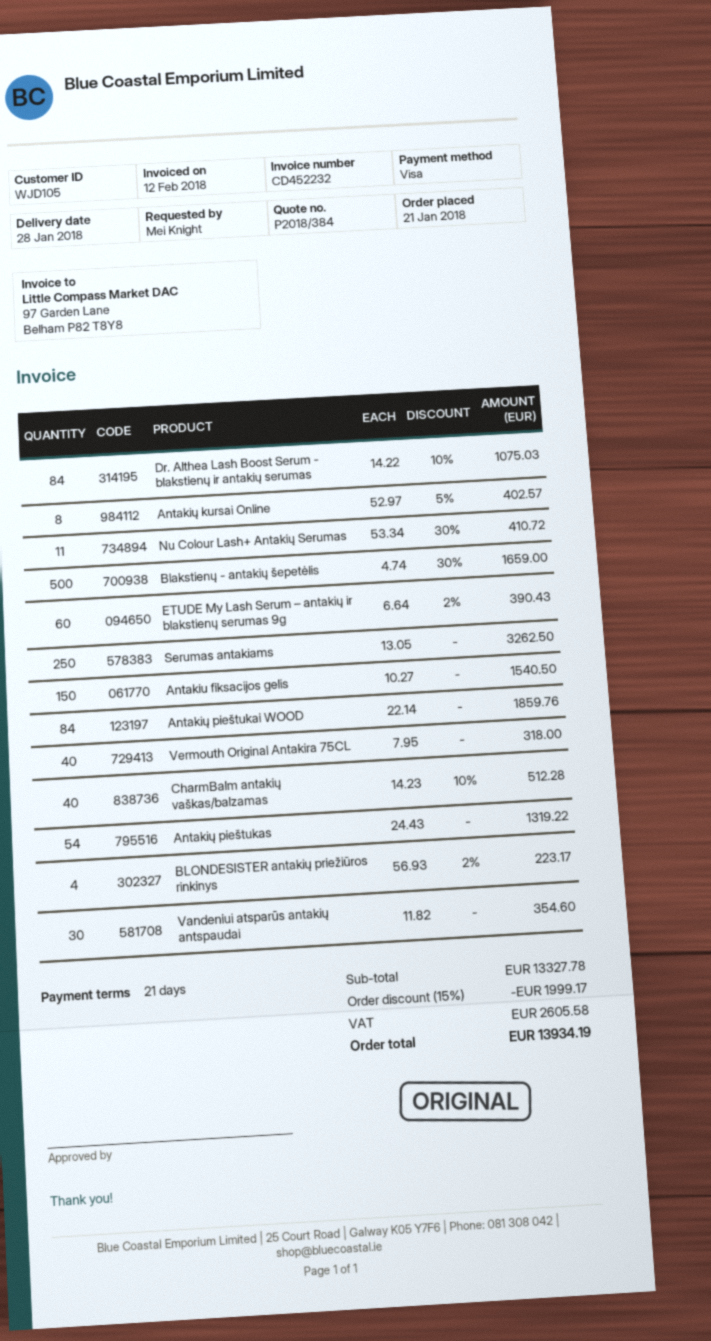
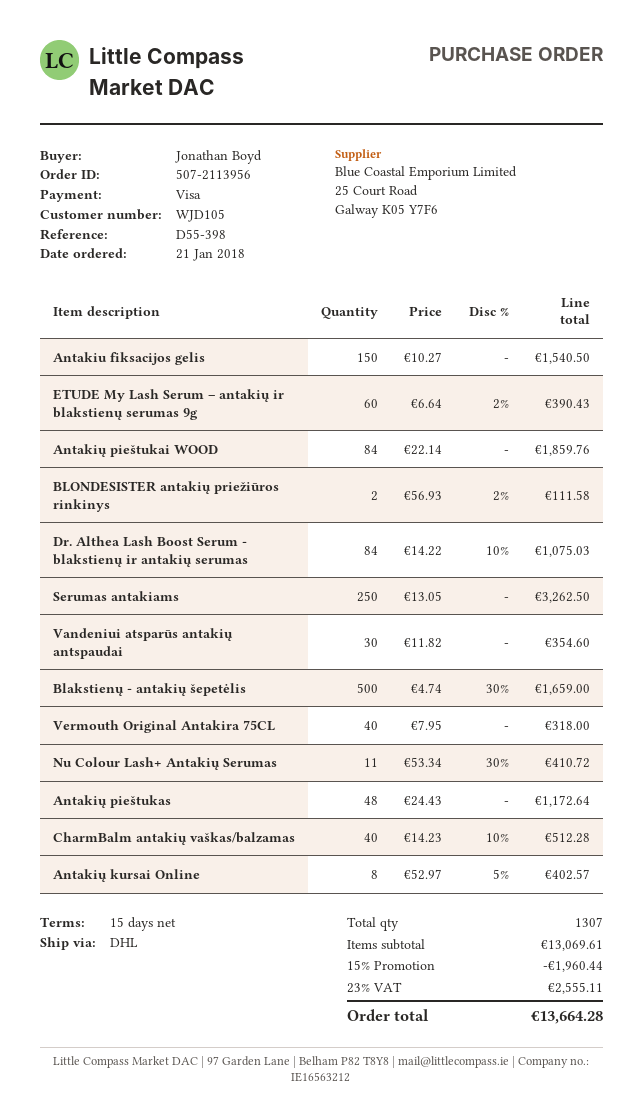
payment terms: 21 days -> 15 days
ordered by: Mei Knight -> Jonathan Boyd
Antakių pieštukas: 54 x 24.43 = 1319.22 -> 48 x 24.43 = 1172.64
BLONDESISTER antakių priežiūros rinkinys: 4 x 56.93 - 2% = 223.17 -> 2 x 56.93 - 2% = 111.58
subtotal: 13327.78 -> 13069.61
discount: 15% = 1999.17 -> 15% = 1960.44
tax: 2605.58 -> 2555.11
total: 13934.19 -> 13664.28

